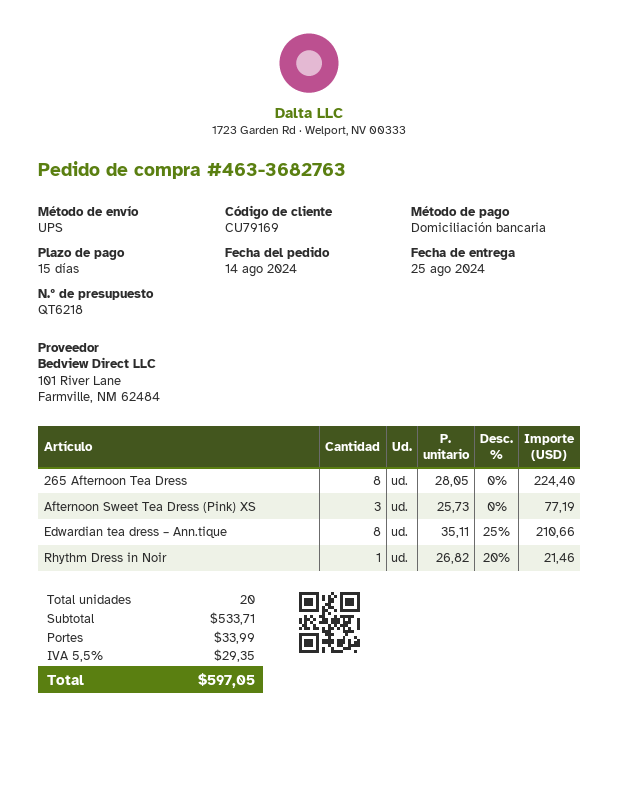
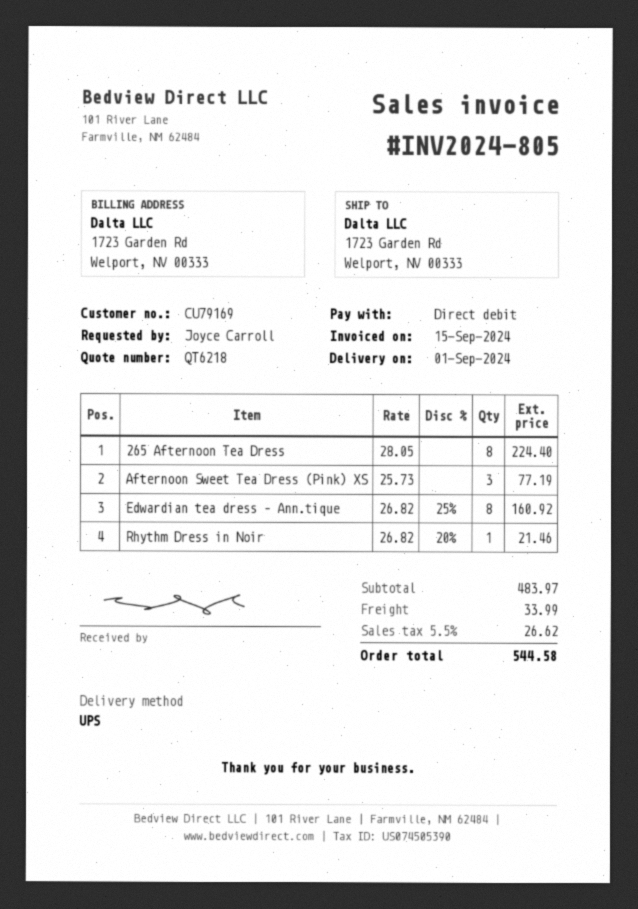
delivery date: 2024-08-25 -> 2024-09-01
Edwardian tea dress – Ann.tique: 8 x 35.11 - 25% = 210.66 -> 8 x 26.82 - 25% = 160.92
subtotal: 533.71 -> 483.97
tax: 5.5% = 29.35 -> 5.5% = 26.62
total: 597.05 -> 544.58

